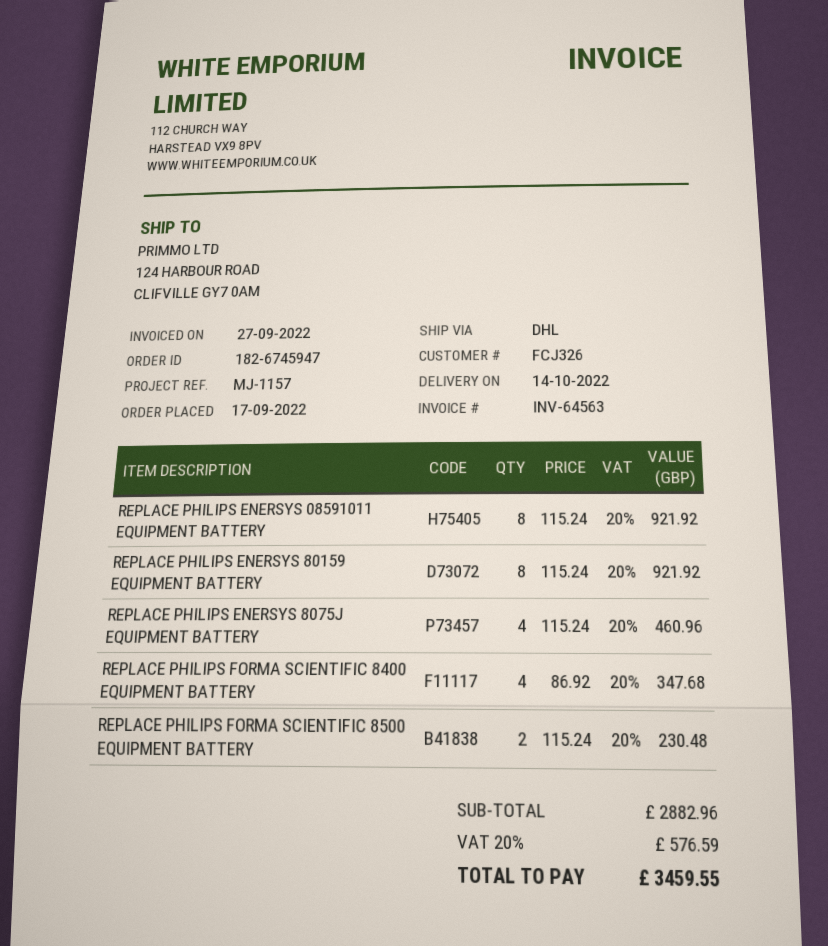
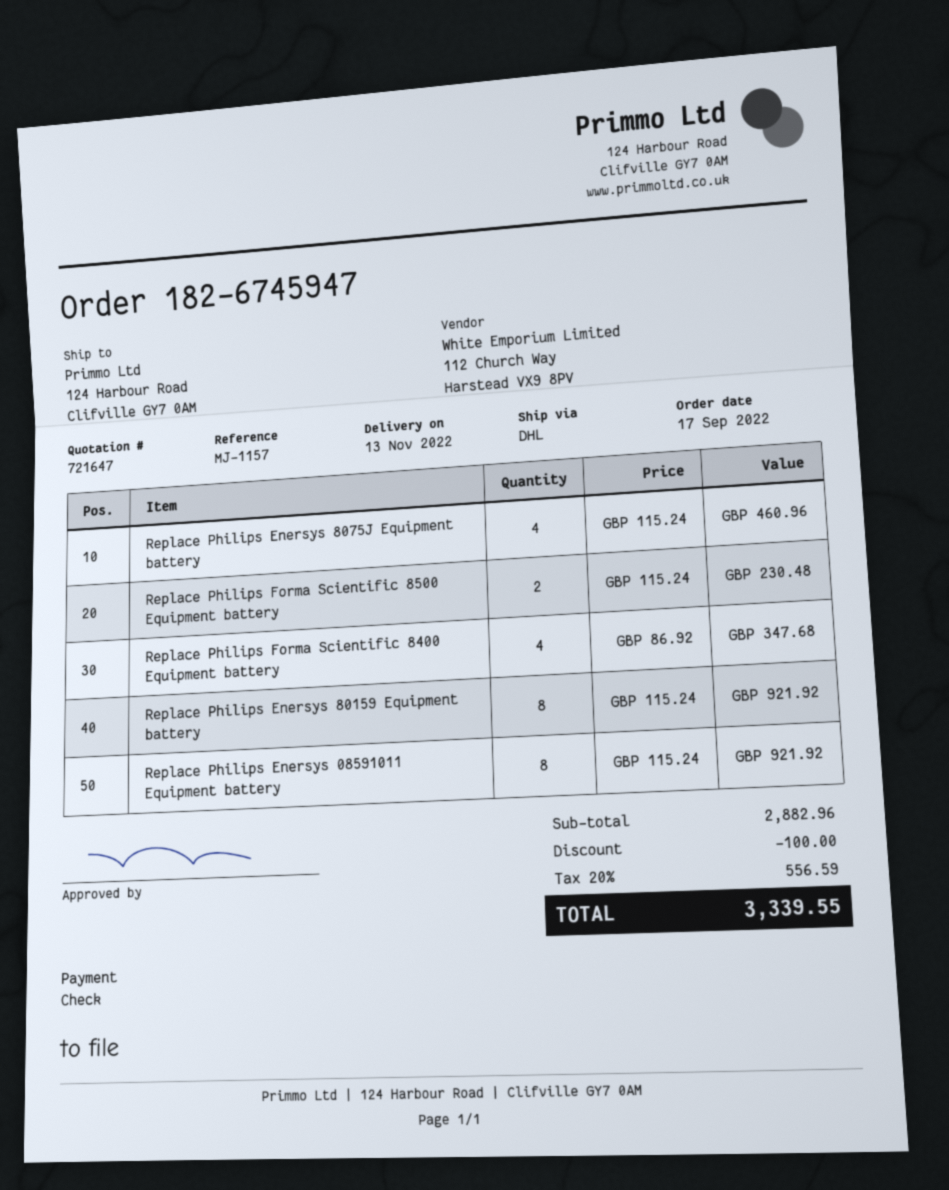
delivery date: 2022-10-14 -> 2022-11-13
discount: none -> 100.00
tax: 20% = 576.59 -> 20% = 556.59
total: 3459.55 -> 3339.55

